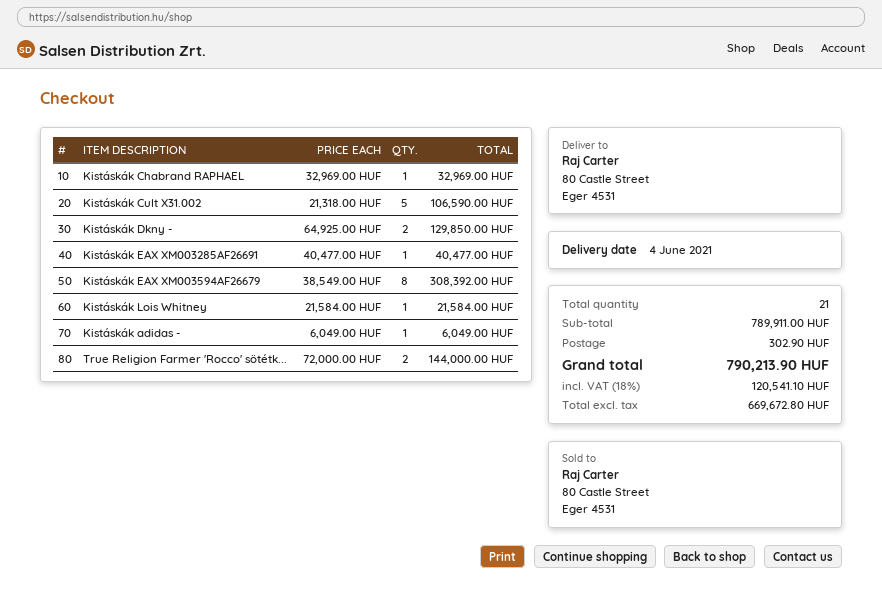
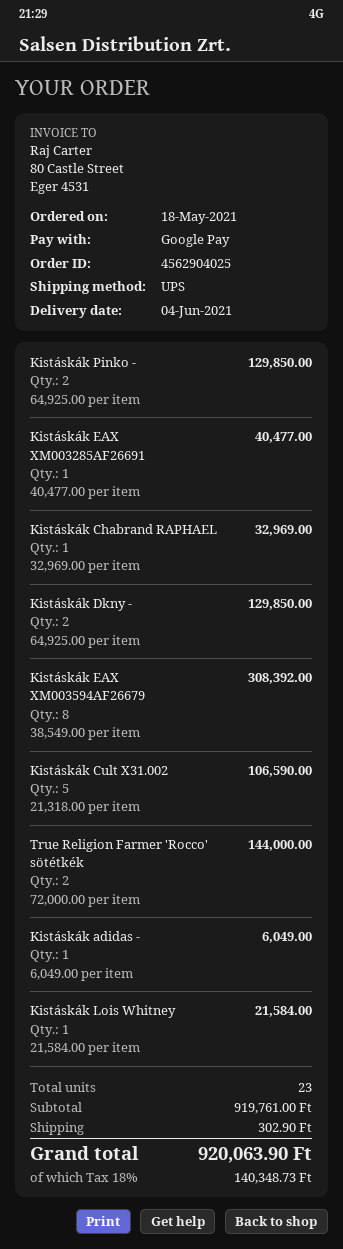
Kistáskák Pinko -: none -> 2 x 64925.00 = 129850.00
total quantity: 21 -> 23
subtotal: 789911.00 -> 919761.00
tax: 18% = 120541.10 -> 18% = 140348.73
total: 790213.90 -> 920063.90

